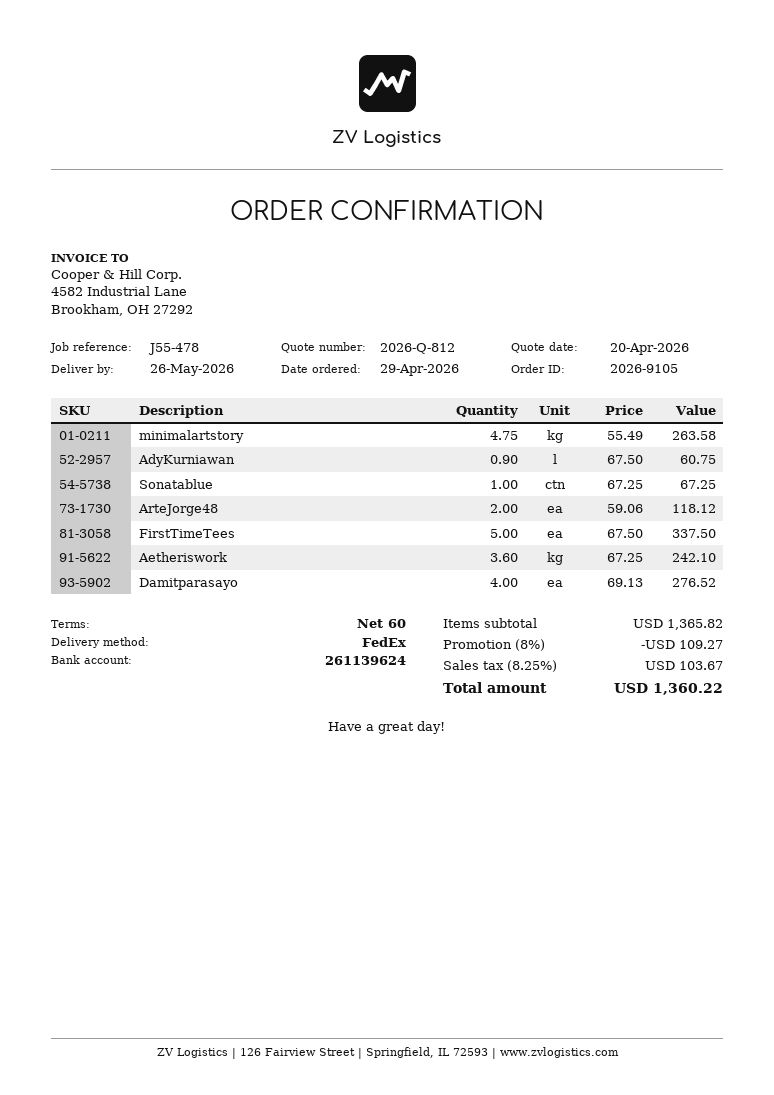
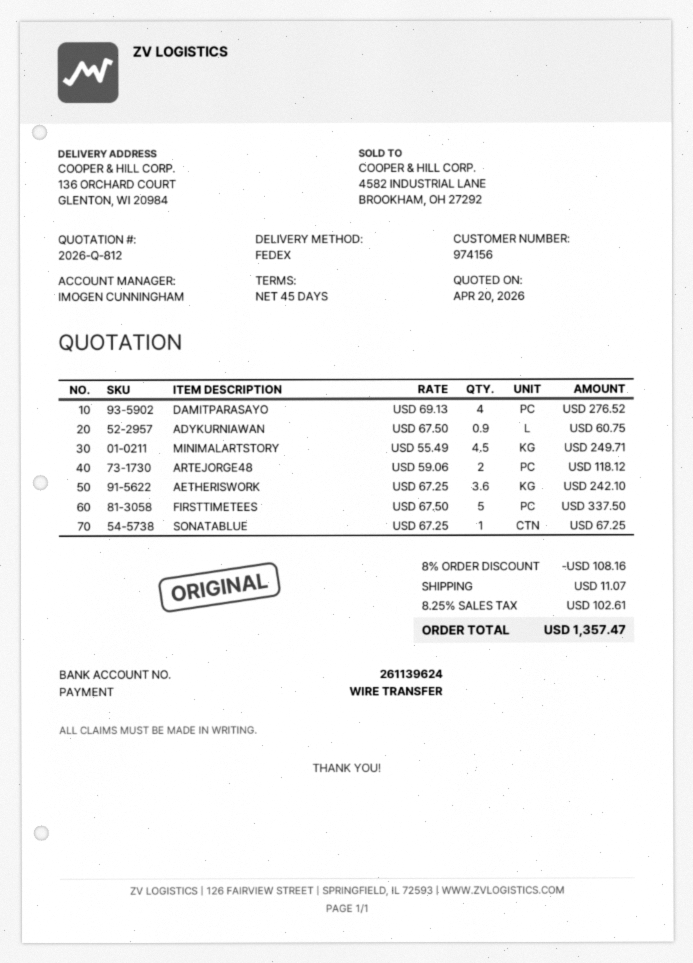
payment terms: 60 days -> 45 days
minimalartstory: 4.75 x 55.49 = 263.58 -> 4.5 x 55.49 = 249.71
discount: 8% = 109.27 -> 8% = 108.16
shipping: none -> 11.07
tax: 8.25% = 103.67 -> 8.25% = 102.61
total: 1360.22 -> 1357.47

